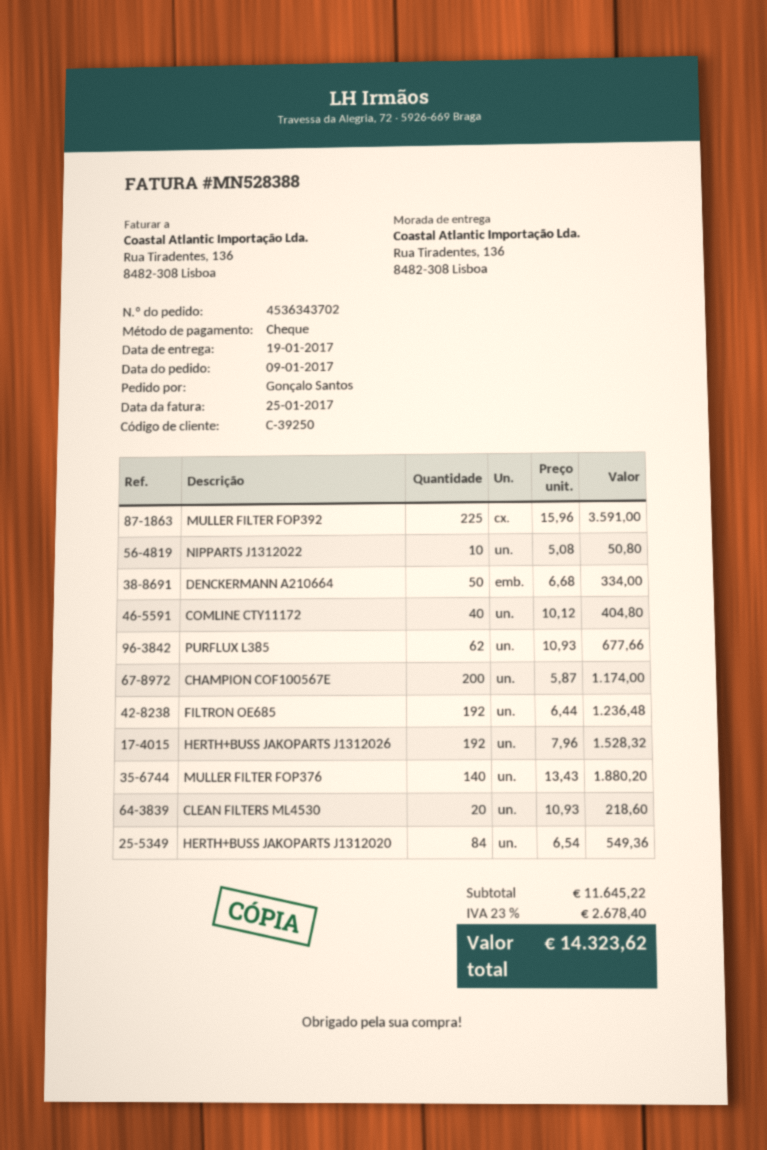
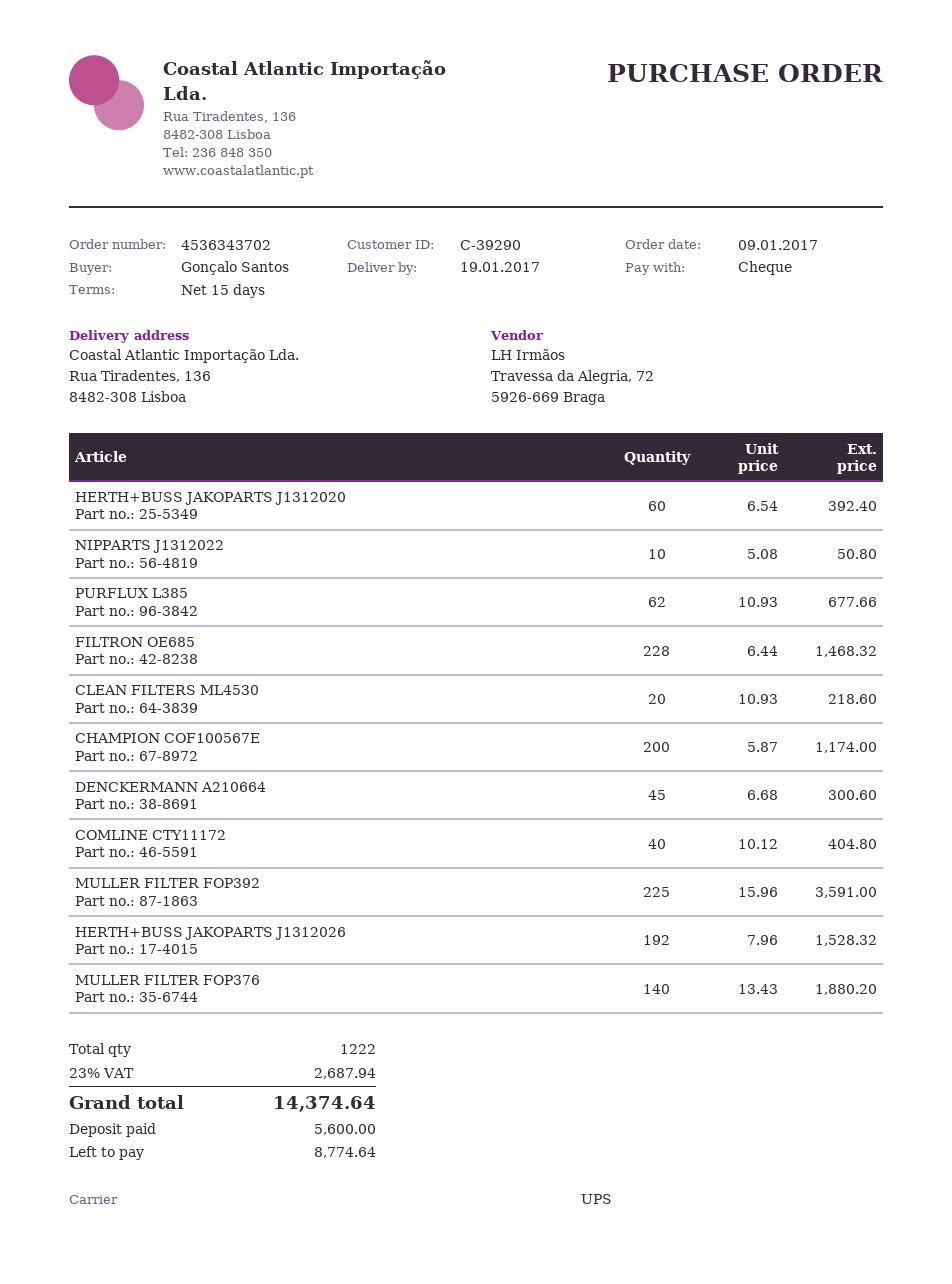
customer number: C-39250 -> C-39290
DENCKERMANN A210664: 50 x 6.68 = 334.00 -> 45 x 6.68 = 300.60
FILTRON OE685: 192 x 6.44 = 1236.48 -> 228 x 6.44 = 1468.32
HERTH+BUSS JAKOPARTS J1312020: 84 x 6.54 = 549.36 -> 60 x 6.54 = 392.40
tax: 23% = 2678.40 -> 23% = 2687.94
total: 14323.62 -> 14374.64

